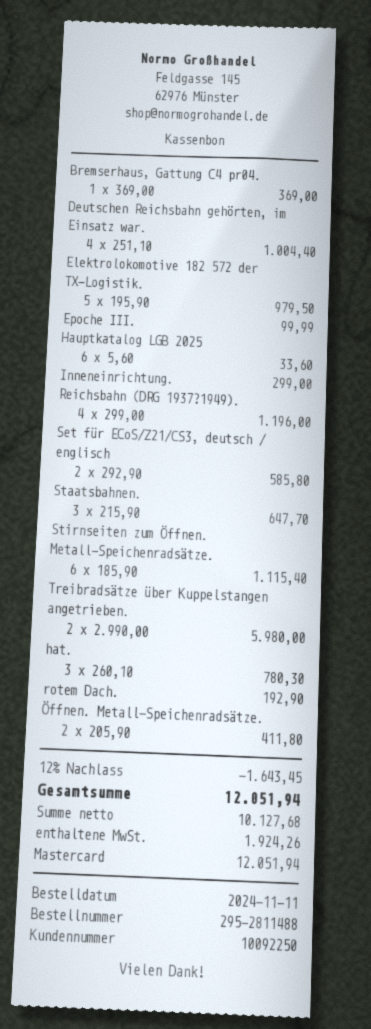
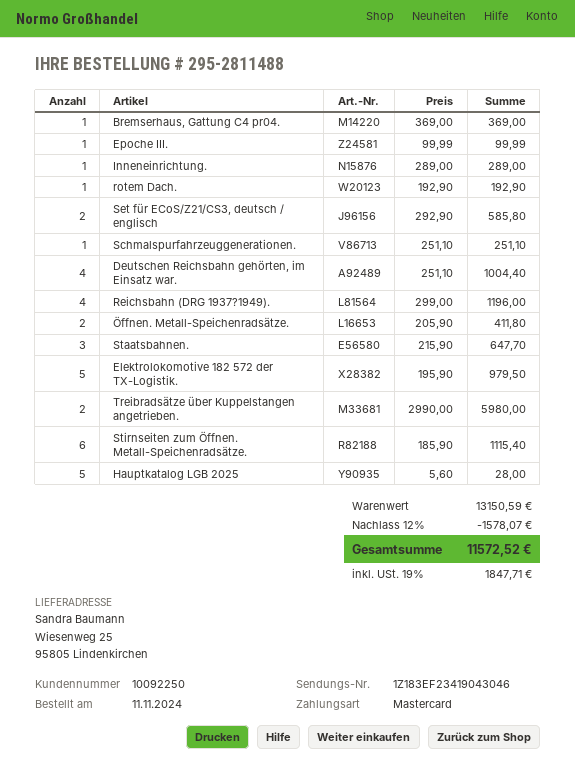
Hauptkatalog LGB 2025: 6 x 5.60 = 33.60 -> 5 x 5.60 = 28.00
Inneneinrichtung.: 1 x 299.00 = 299.00 -> 1 x 289.00 = 289.00
hat.: 3 x 260.10 = 780.30 -> none
Schmalspurfahrzeuggenerationen.: none -> 1 x 251.10 = 251.10
discount: 12% = 1643.45 -> 12% = 1578.07
tax: 1924.26 -> 1847.71
total: 12051.94 -> 11572.52

